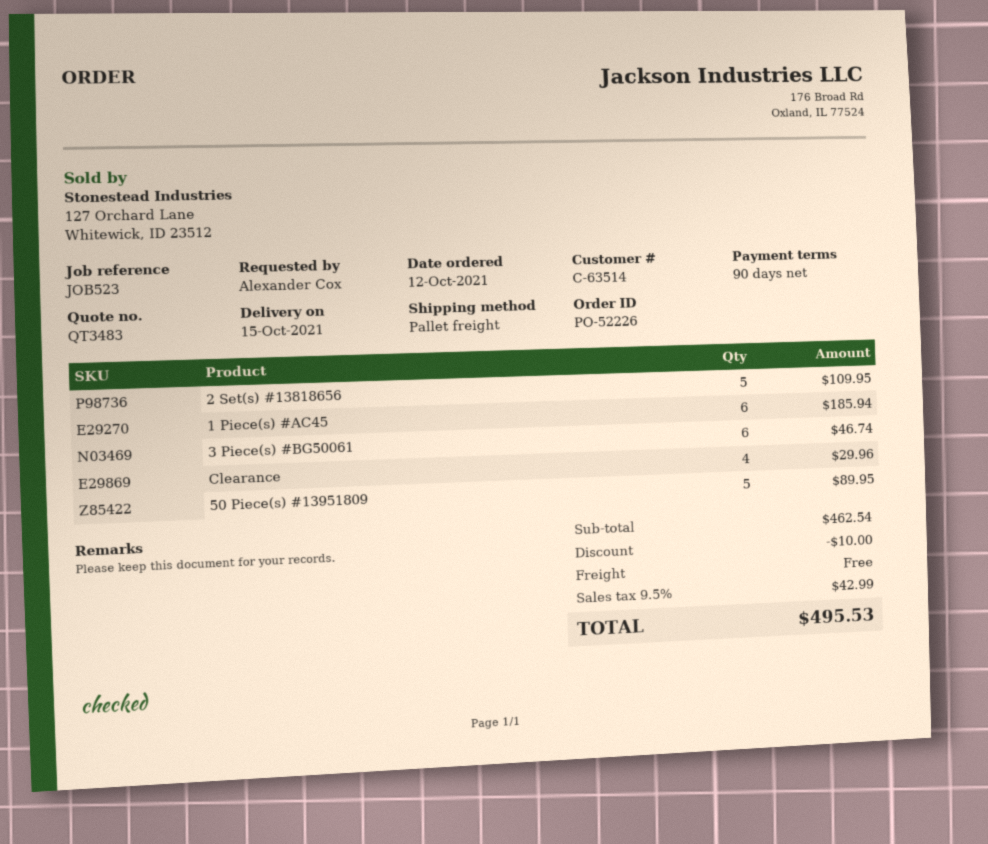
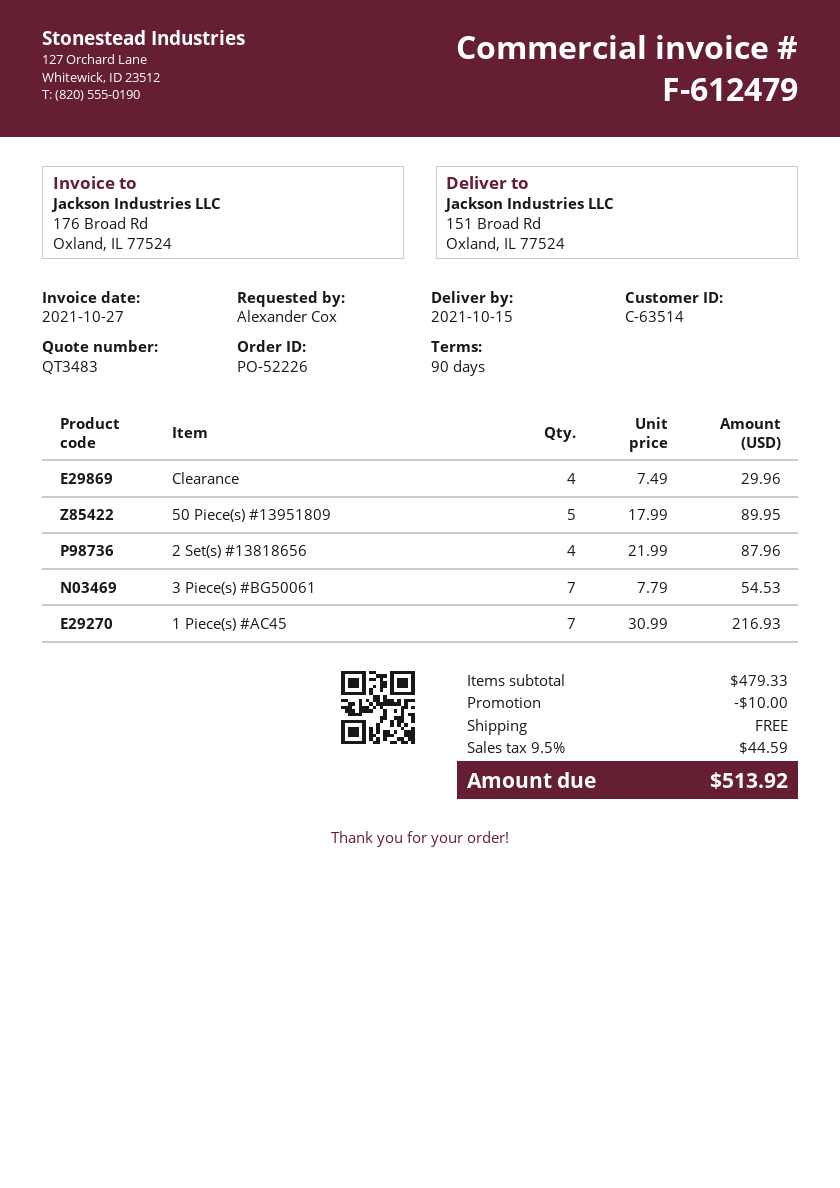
2 Set(s) #13818656: 5 for 109.95 -> 4 for 87.96
1 Piece(s) #AC45: 6 for 185.94 -> 7 for 216.93
3 Piece(s) #BG50061: 6 for 46.74 -> 7 for 54.53
subtotal: 462.54 -> 479.33
tax: 9.5% = 42.99 -> 9.5% = 44.59
total: 495.53 -> 513.92

